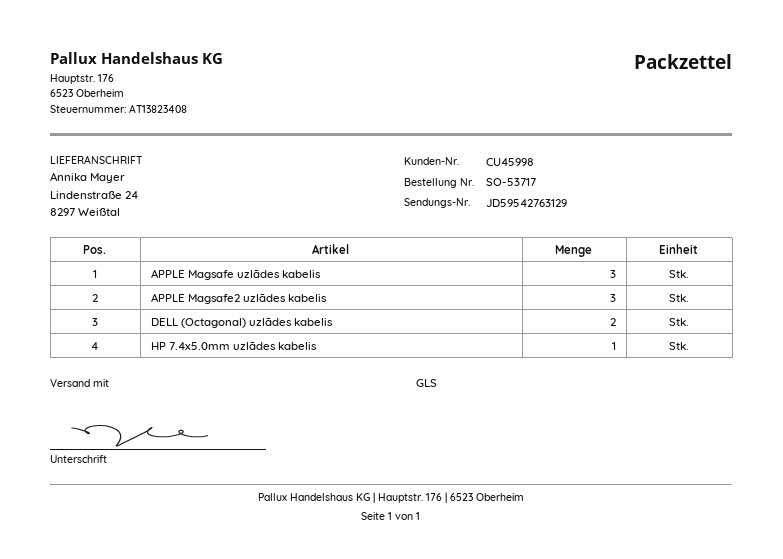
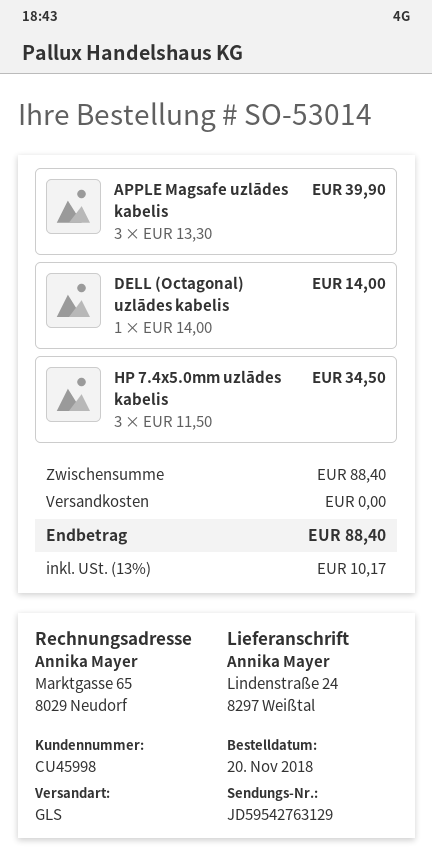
order number: SO-53717 -> SO-53014
APPLE Magsafe2 uzlādes kabelis: 3 -> none
DELL (Octagonal) uzlādes kabelis: 2 -> 1
HP 7.4x5.0mm uzlādes kabelis: 1 -> 3

